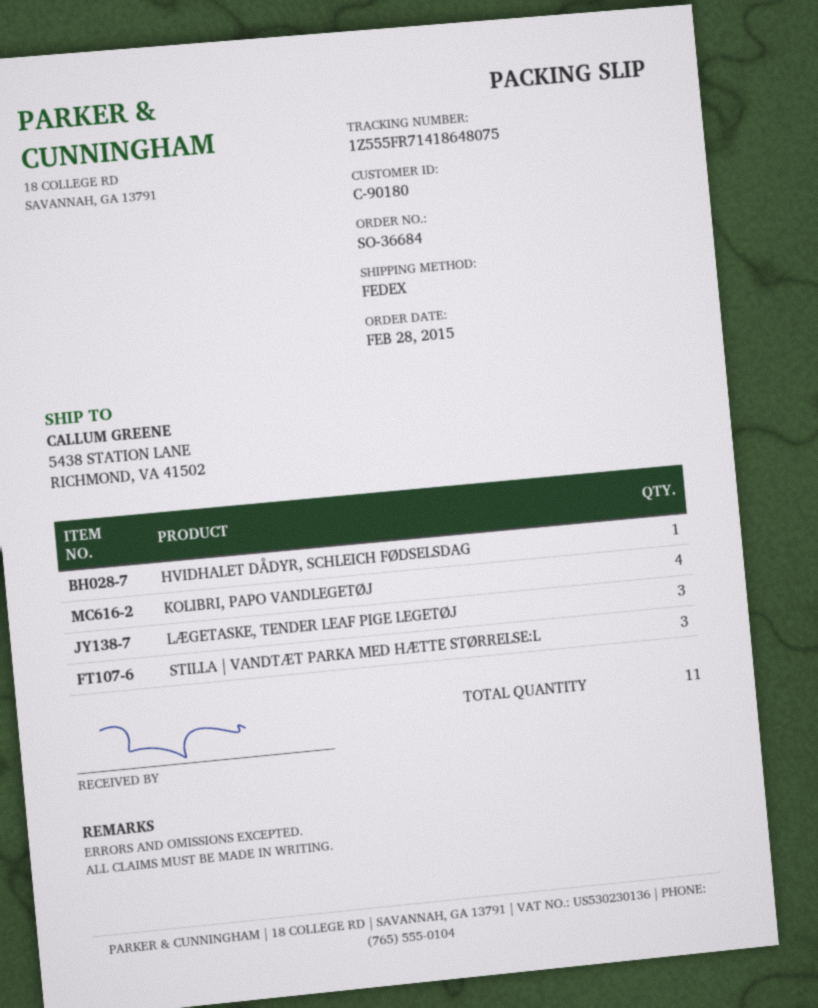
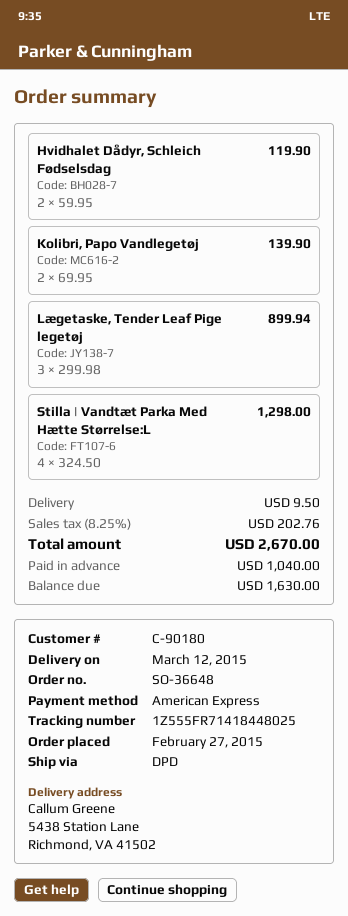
order number: SO-36684 -> SO-36648
order date: 2015-02-28 -> 2015-02-27
shipping method: FedEx -> DPD
tracking number: 1Z555FR71418648075 -> 1Z555FR71418448025
HVIDHALET DÅDYR, SCHLEICH FØDSELSDAG: 1 -> 2
KOLIBRI, PAPO VANDLEGETØJ: 4 -> 2
STILLA | VANDTÆT PARKA MED HÆTTE STØRRELSE:L: 3 -> 4

